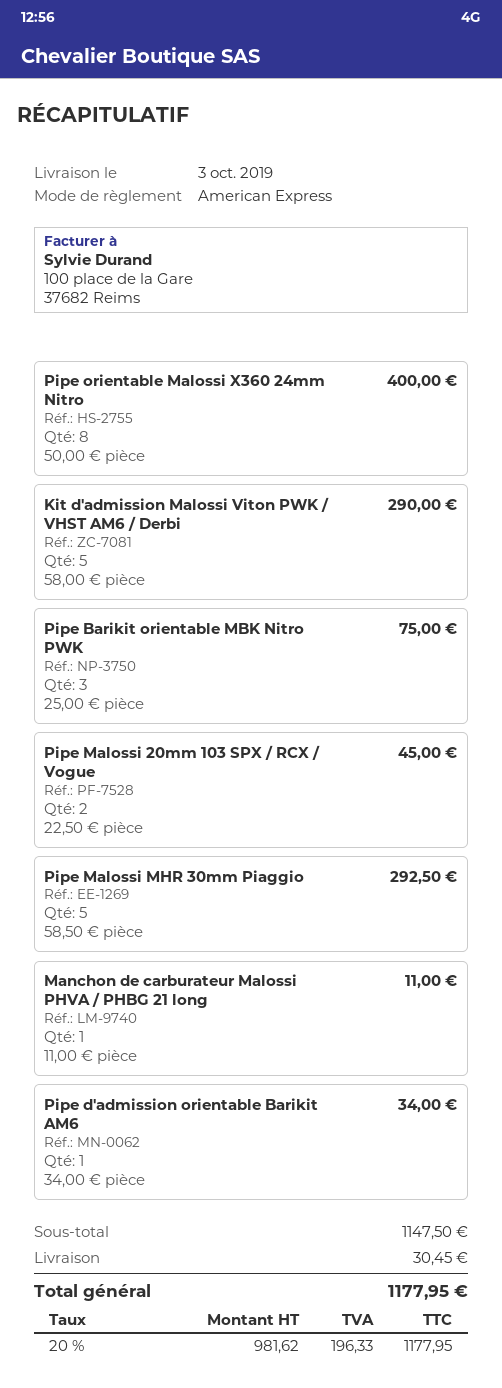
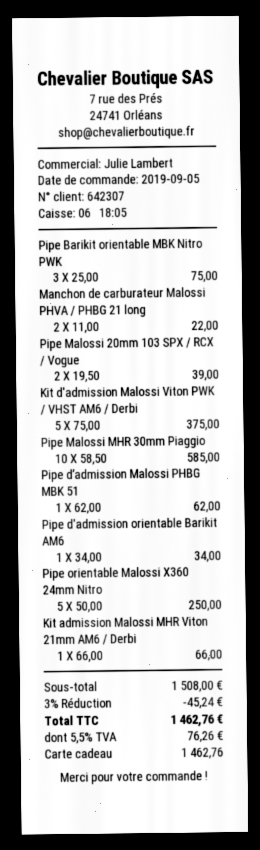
payment method: American Express -> gift card
Pipe orientable Malossi X360 24mm Nitro: 8 x 50.00 = 400.00 -> 5 x 50.00 = 250.00
Kit d'admission Malossi Viton PWK / VHST AM6 / Derbi: 5 x 58.00 = 290.00 -> 5 x 75.00 = 375.00
Pipe Malossi 20mm 103 SPX / RCX / Vogue: 2 x 22.50 = 45.00 -> 2 x 19.50 = 39.00
Pipe Malossi MHR 30mm Piaggio: 5 x 58.50 = 292.50 -> 10 x 58.50 = 585.00
Manchon de carburateur Malossi PHVA / PHBG 21 long: 1 x 11.00 = 11.00 -> 2 x 11.00 = 22.00
Pipe d’admission Malossi PHBG MBK 51: none -> 1 x 62.00 = 62.00
Kit admission Malossi MHR Viton 21mm AM6 / Derbi: none -> 1 x 66.00 = 66.00
subtotal: 1147.50 -> 1508.00
discount: none -> 3% = 45.24
shipping: 30.45 -> none
tax: 20% = 196.33 -> 5.5% = 76.26
total: 1177.95 -> 1462.76

